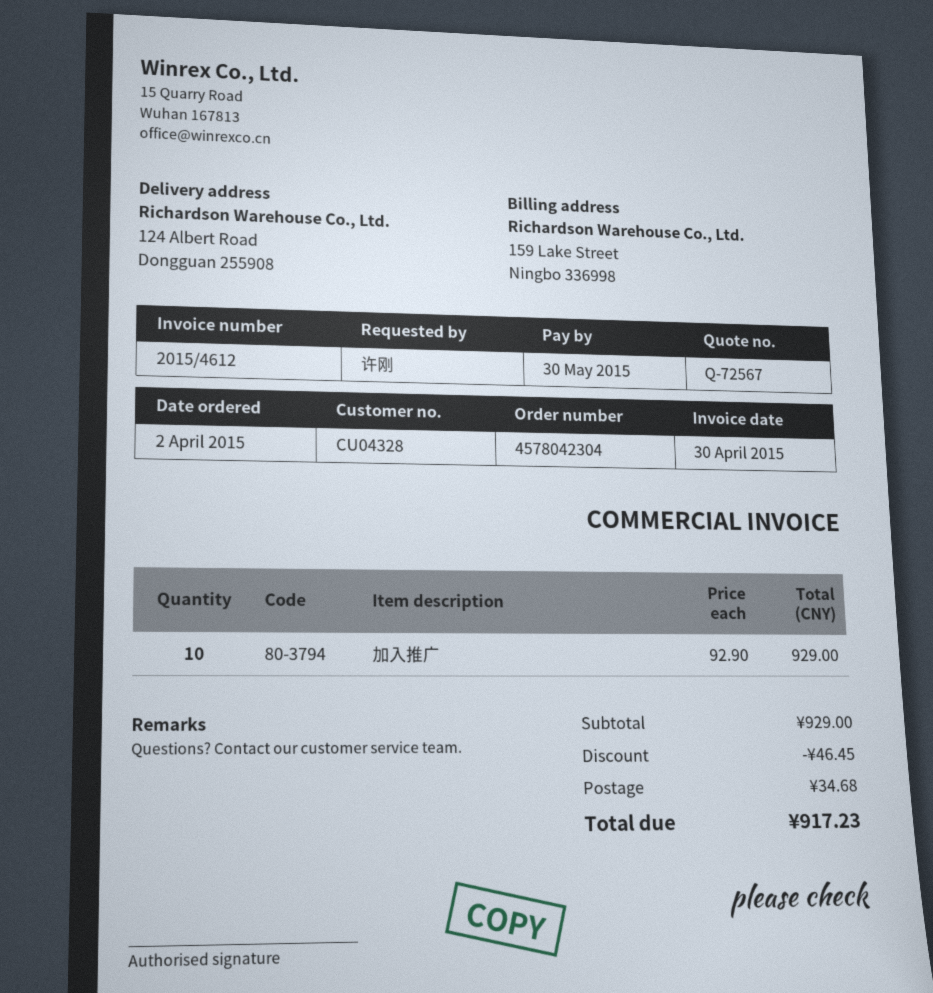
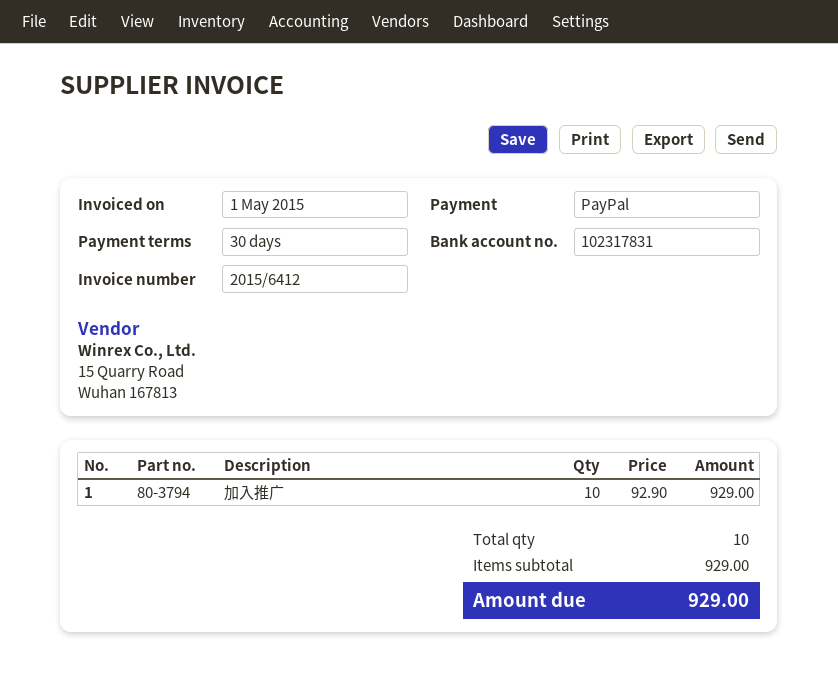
invoice number: 2015/4612 -> 2015/6412
invoice date: 2015-04-30 -> 2015-05-01
discount: 46.45 -> none
shipping: 34.68 -> none
total: 917.23 -> 929.00

